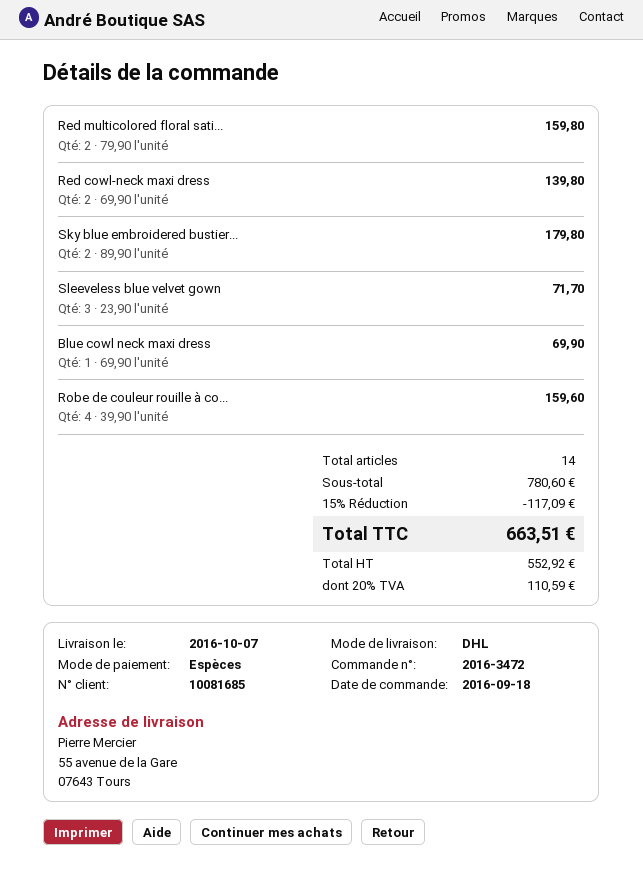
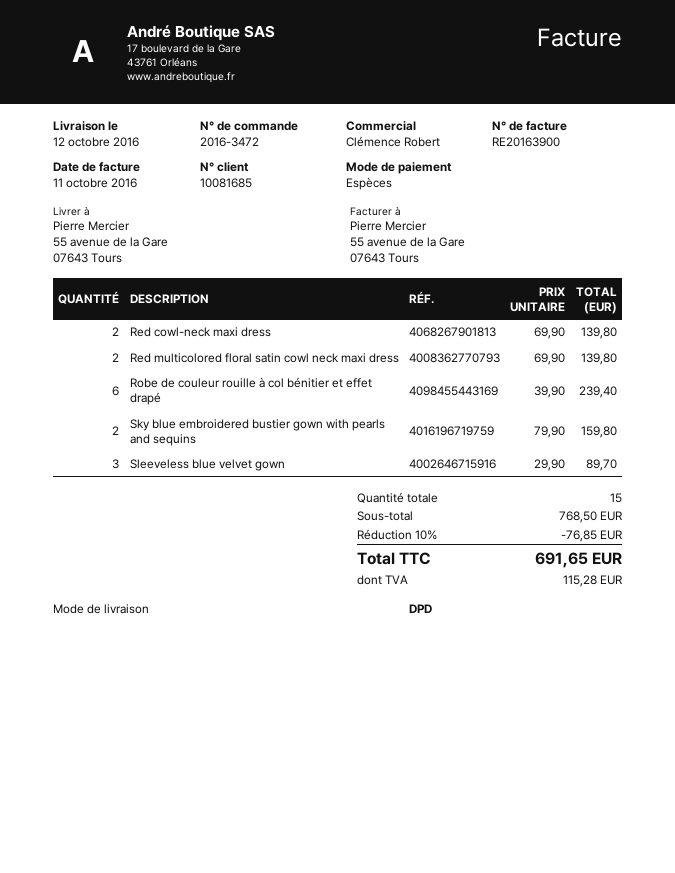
delivery date: 2016-10-07 -> 2016-10-12
shipping method: DHL -> DPD
Red multicolored floral sati...: 2 x 79.90 = 159.80 -> 2 x 69.90 = 139.80
Sky blue embroidered bustier...: 2 x 89.90 = 179.80 -> 2 x 79.90 = 159.80
Sleeveless blue velvet gown: 3 x 23.90 = 71.70 -> 3 x 29.90 = 89.70
Blue cowl neck maxi dress: 1 x 69.90 = 69.90 -> none
Robe de couleur rouille à co...: 4 x 39.90 = 159.60 -> 6 x 39.90 = 239.40
total quantity: 14 -> 15
subtotal: 780.60 -> 768.50
discount: 15% = 117.09 -> 10% = 76.85
tax: 110.59 -> 115.28
total: 663.51 -> 691.65

